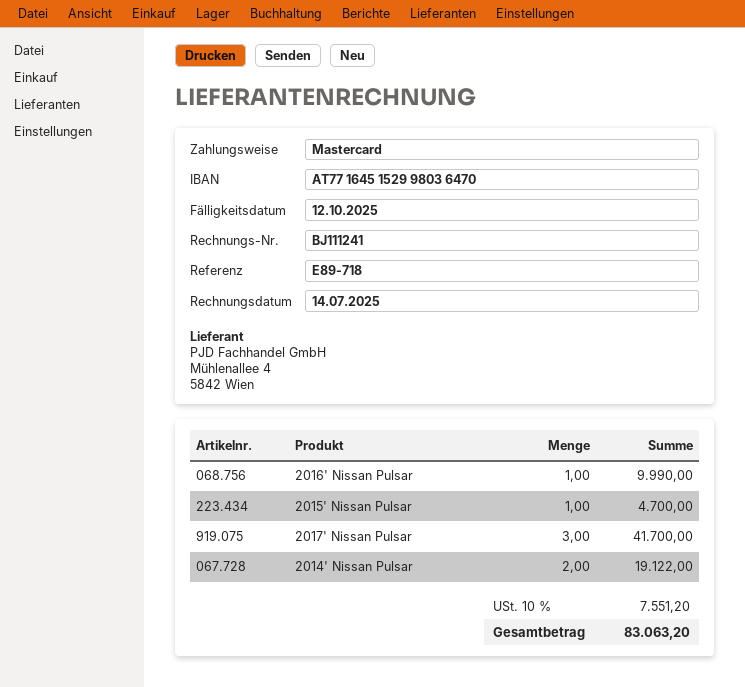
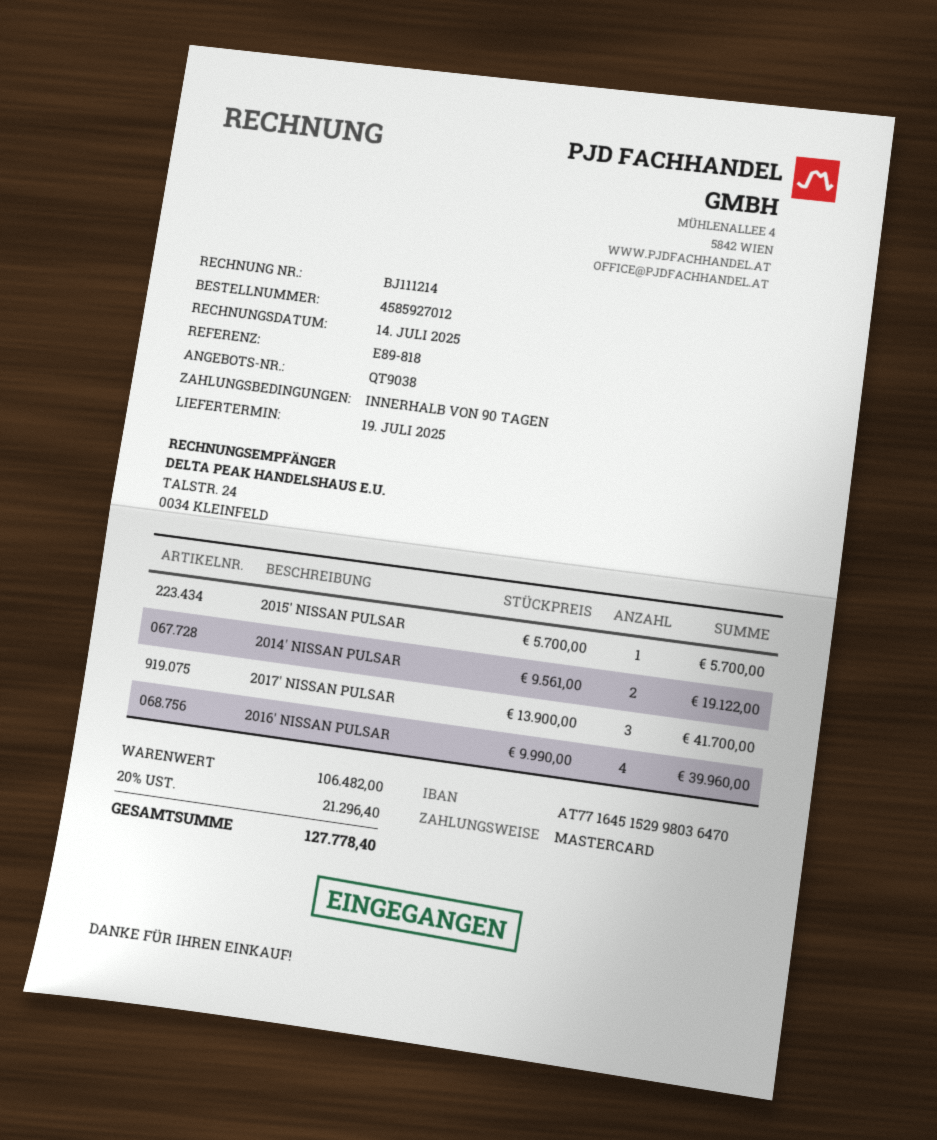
invoice number: BJ111241 -> BJ111214
reference: E89-718 -> E89-818
2016' Nissan Pulsar: 1 for 9990.00 -> 4 for 39960.00
2015' Nissan Pulsar: 1 for 4700.00 -> 1 for 5700.00
tax: 10% = 7551.20 -> 20% = 21296.40
total: 83063.20 -> 127778.40

